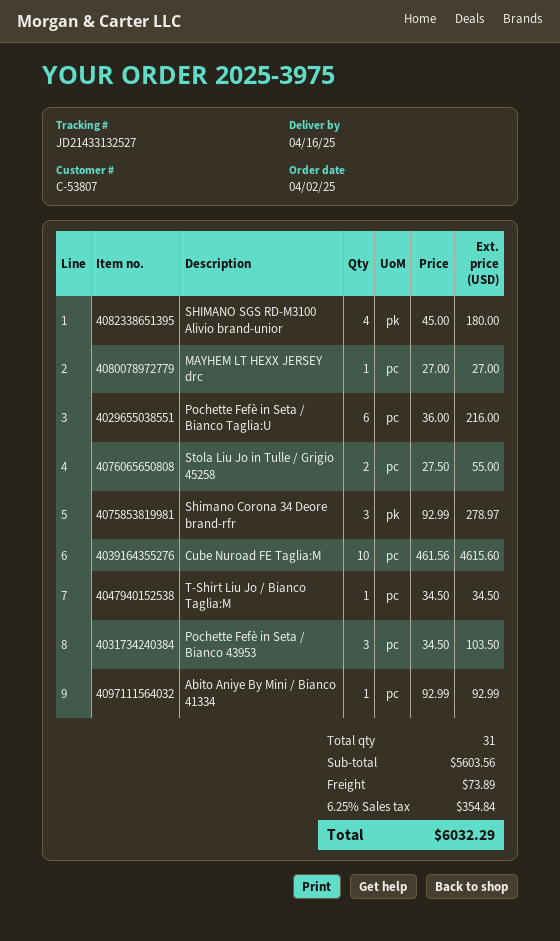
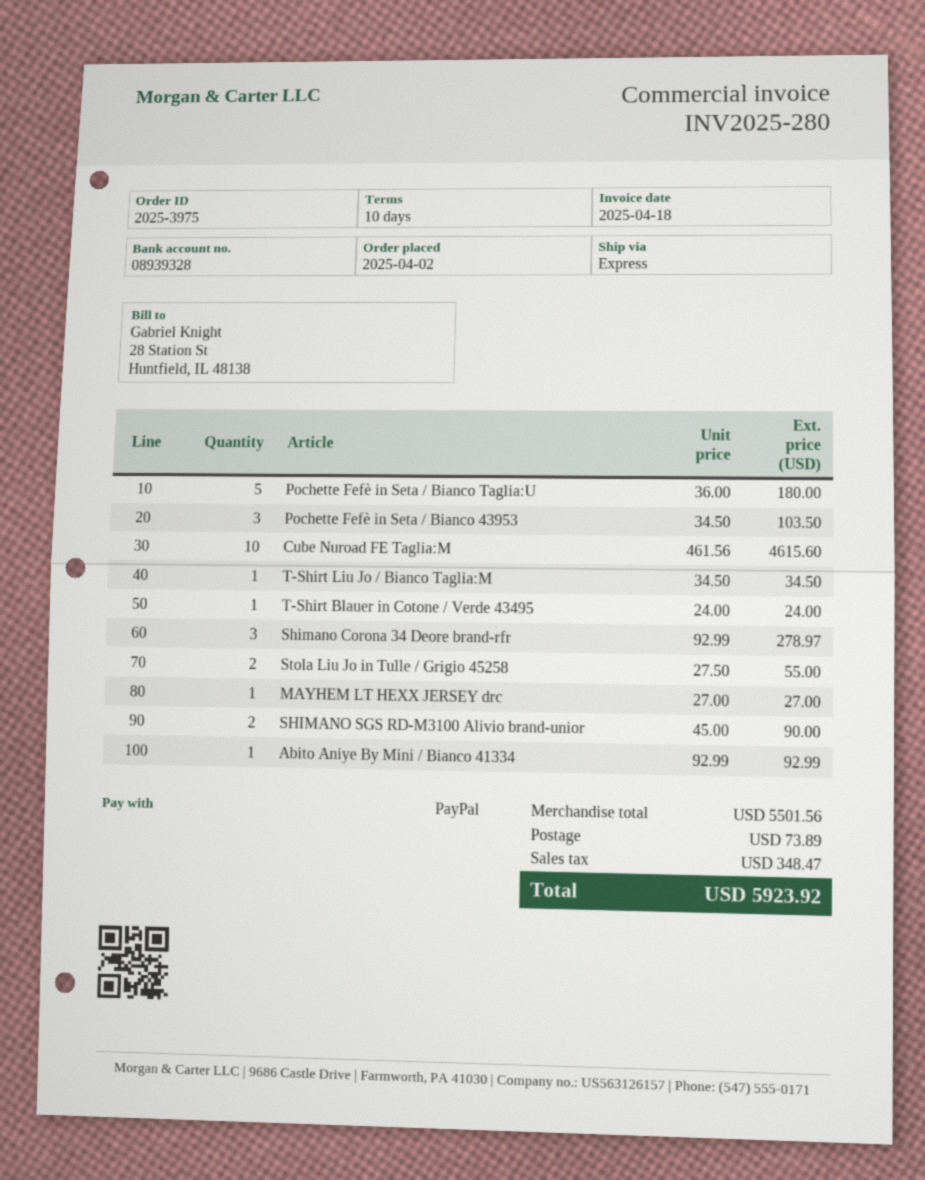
SHIMANO SGS RD-M3100 Alivio brand-unior: 4 x 45.00 = 180.00 -> 2 x 45.00 = 90.00
Pochette Fefè in Seta / Bianco Taglia:U: 6 x 36.00 = 216.00 -> 5 x 36.00 = 180.00
T-Shirt Blauer in Cotone / Verde 43495: none -> 1 x 24.00 = 24.00
subtotal: 5603.56 -> 5501.56
tax: 354.84 -> 348.47
total: 6032.29 -> 5923.92

